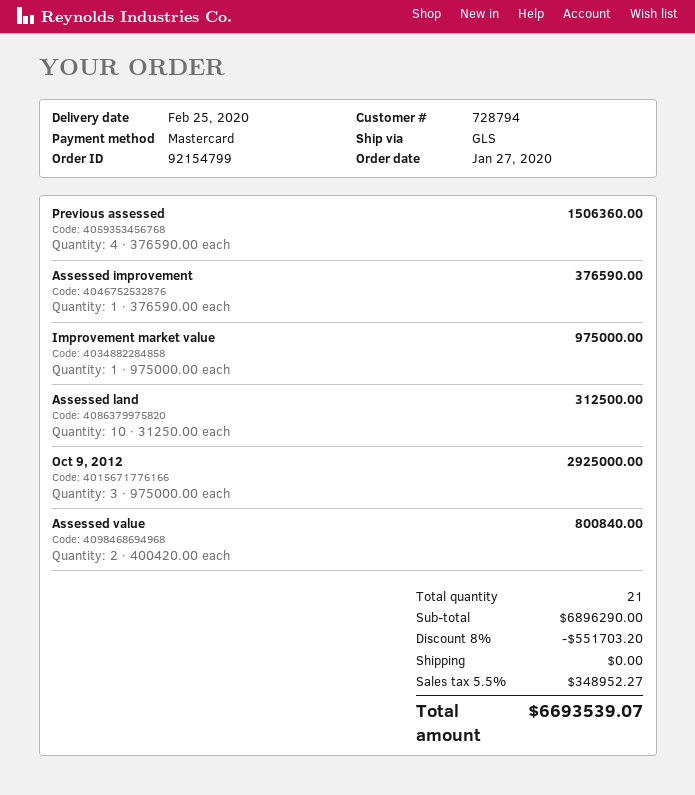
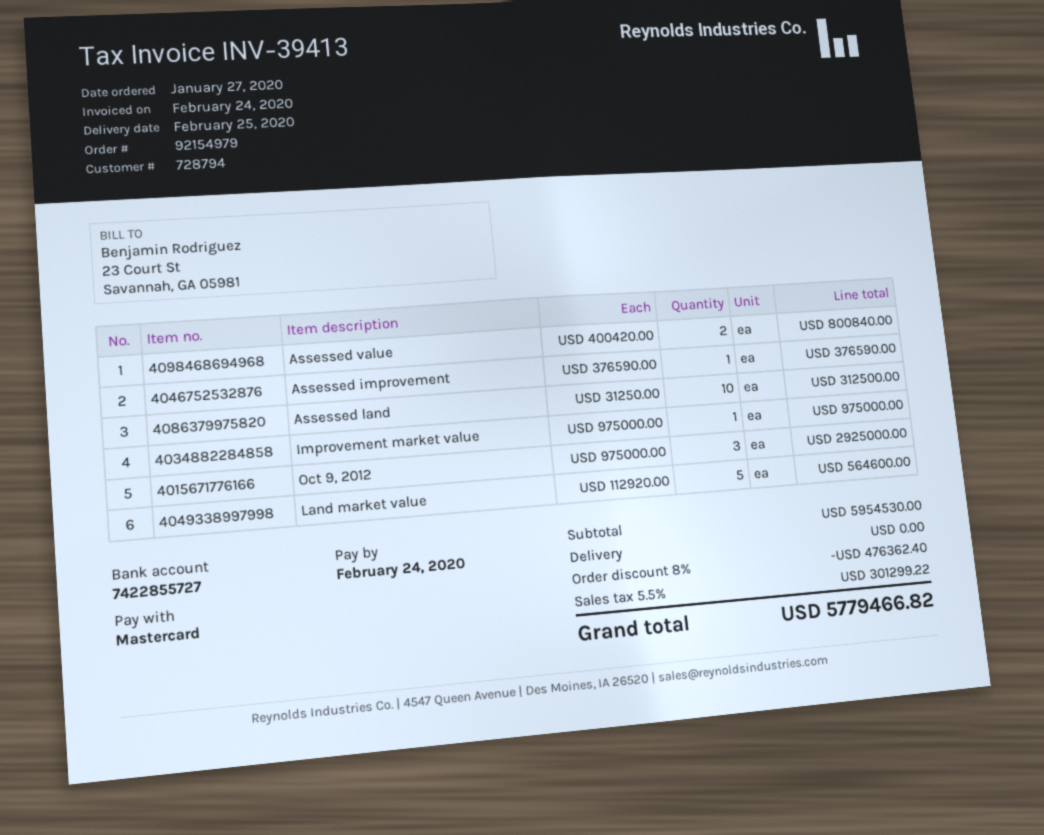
order number: 92154799 -> 92154979
Previous assessed: 4 x 376590.00 = 1506360.00 -> none
Land market value: none -> 5 x 112920.00 = 564600.00
subtotal: 6896290.00 -> 5954530.00
discount: 8% = 551703.20 -> 8% = 476362.40
tax: 5.5% = 348952.27 -> 5.5% = 301299.22
total: 6693539.07 -> 5779466.82

